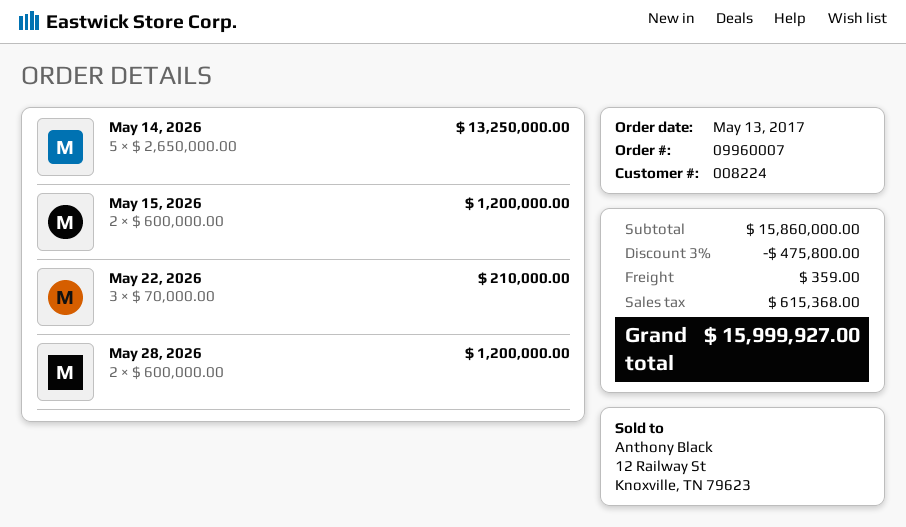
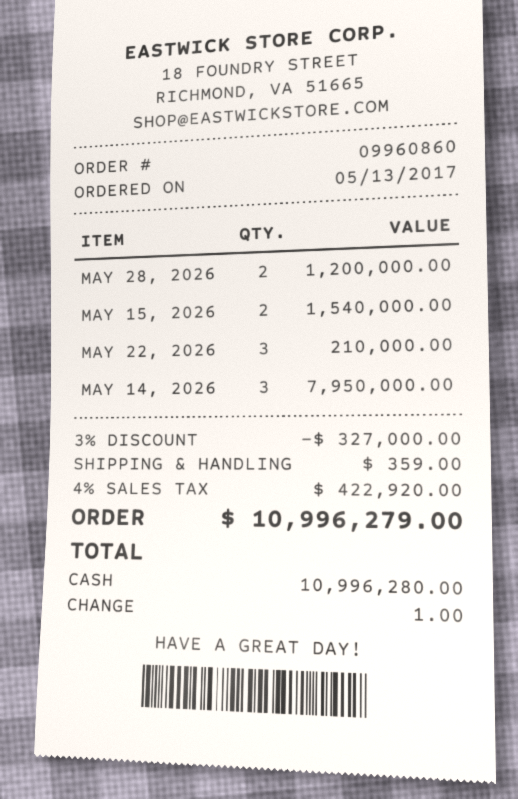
order number: 09960007 -> 09960860
May 14, 2026: 5 for 13250000.00 -> 3 for 7950000.00
May 15, 2026: 2 for 1200000.00 -> 2 for 1540000.00
discount: 3% = 475800.00 -> 3% = 327000.00
tax: 615368.00 -> 422920.00
total: 15999927.00 -> 10996279.00

